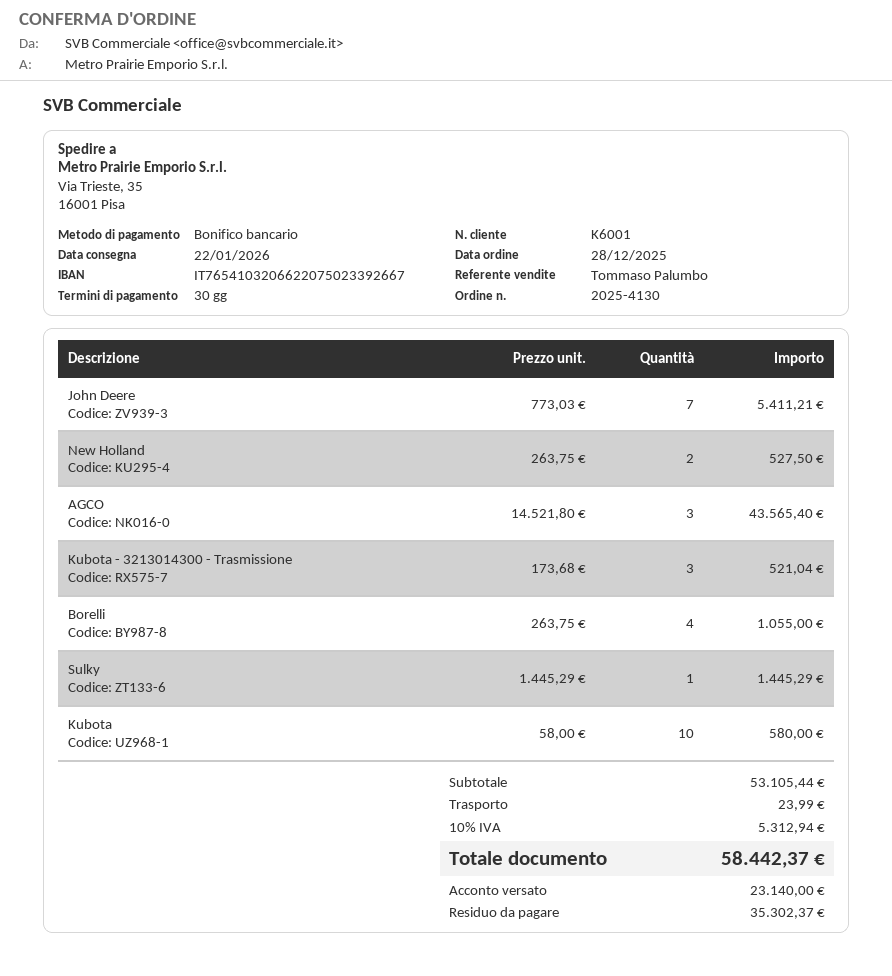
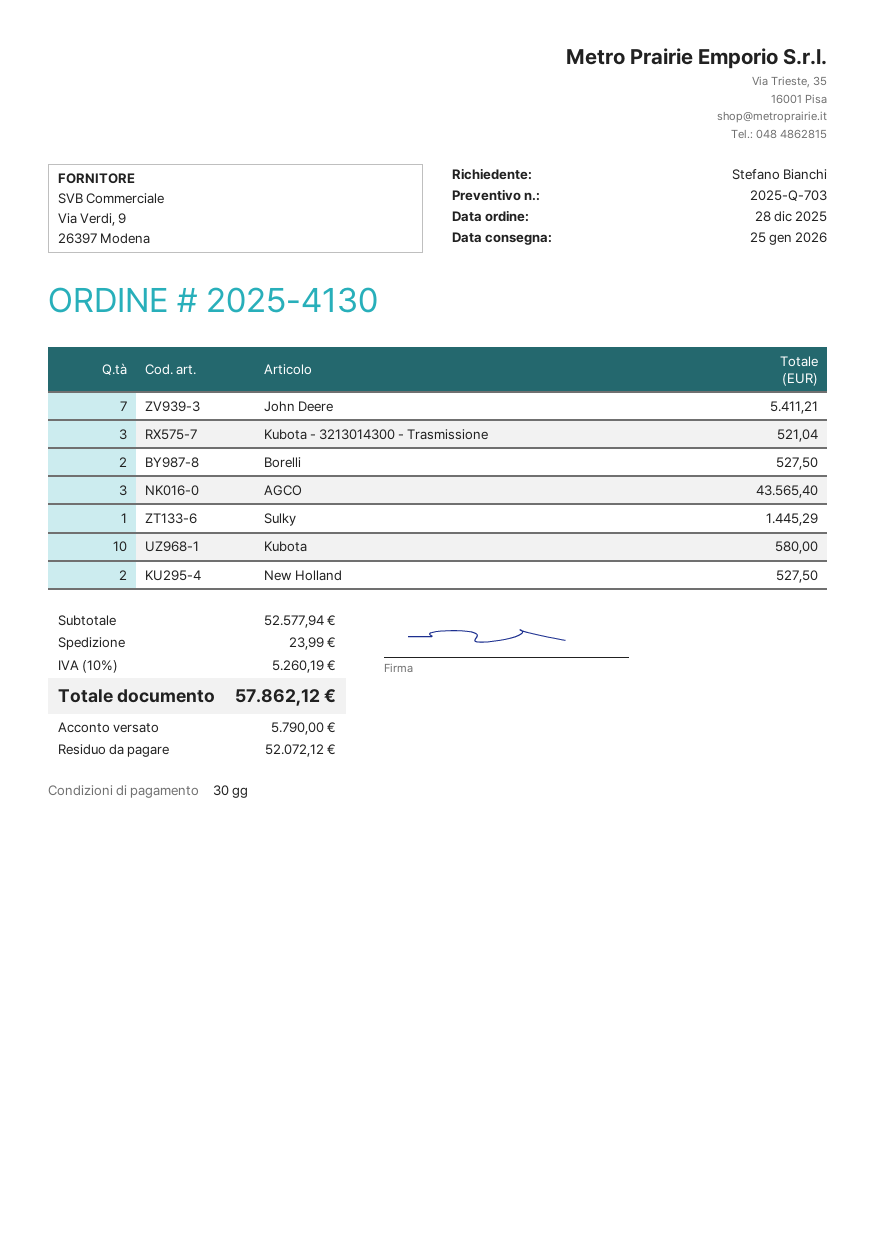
delivery date: 2026-01-22 -> 2026-01-25
Borelli: 4 for 1055.00 -> 2 for 527.50
subtotal: 53105.44 -> 52577.94
tax: 10% = 5312.94 -> 10% = 5260.19
total: 58442.37 -> 57862.12
deposit: 23140.00 -> 5790.00
balance: 35302.37 -> 52072.12

